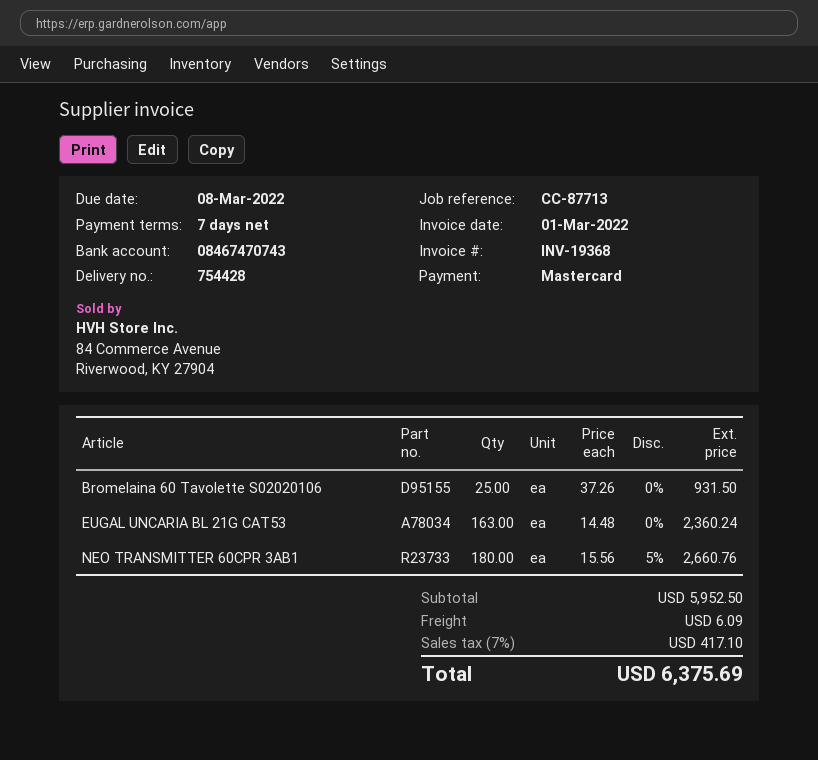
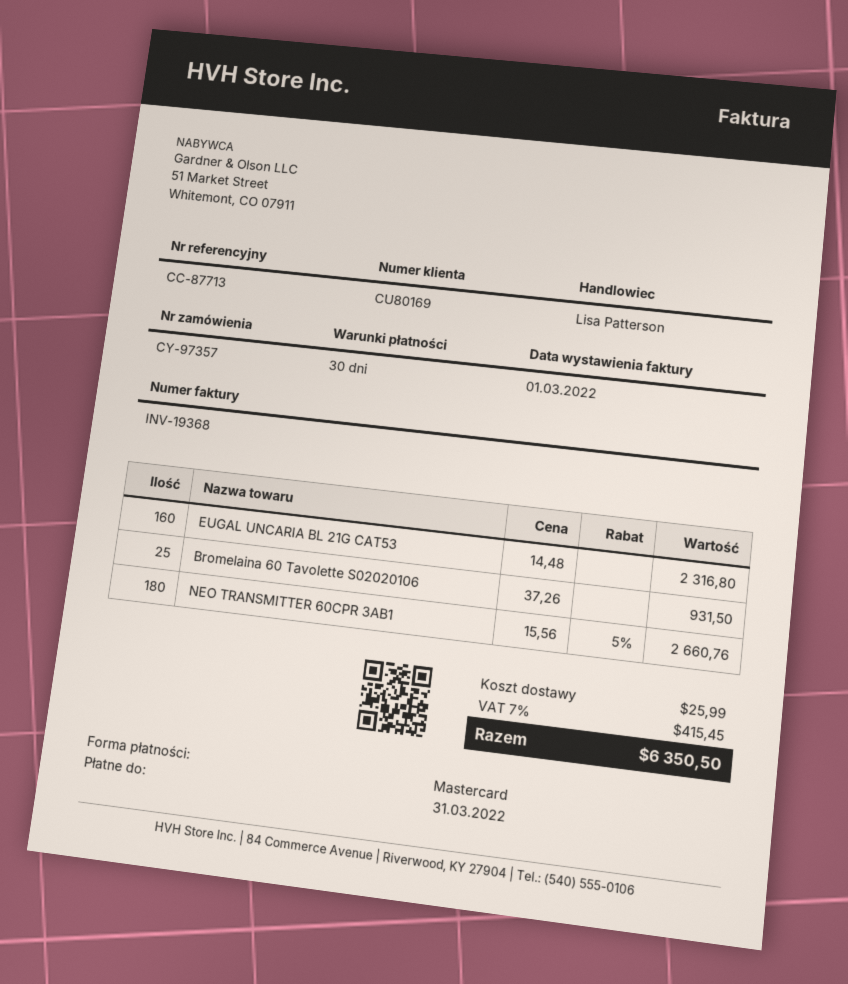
payment terms: 7 days -> 30 days
due date: 2022-03-08 -> 2022-03-31
EUGAL UNCARIA BL 21G CAT53: 163 x 14.48 = 2360.24 -> 160 x 14.48 = 2316.80
shipping: 6.09 -> 25.99
tax: 7% = 417.10 -> 7% = 415.45
total: 6375.69 -> 6350.50

